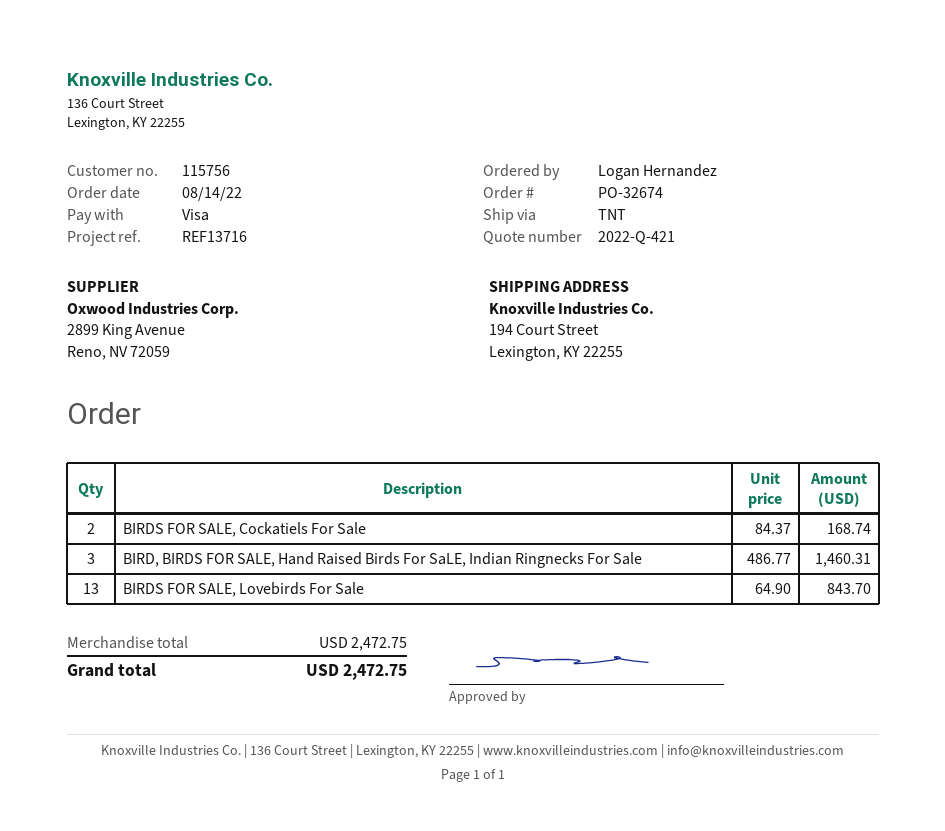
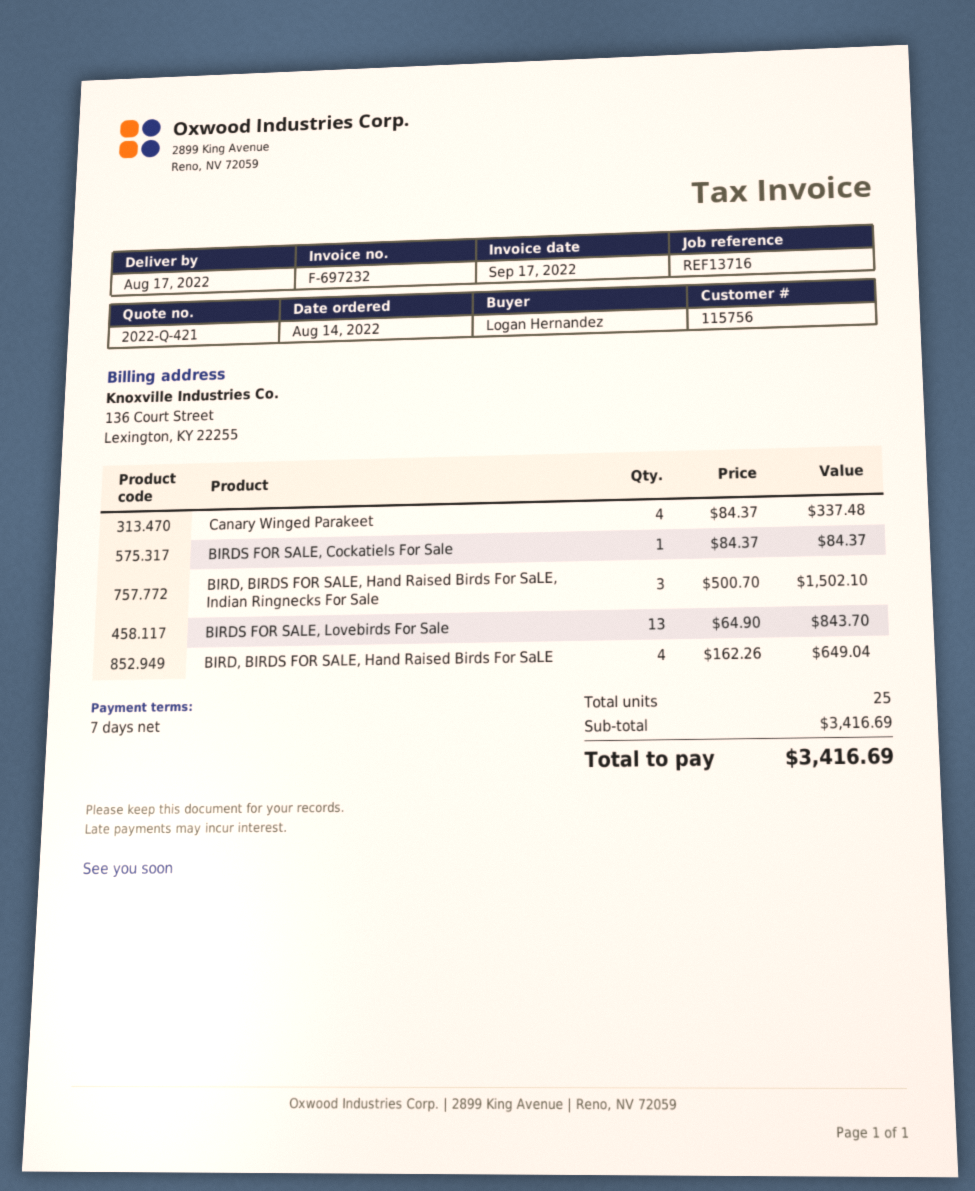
BIRDS FOR SALE, Cockatiels For Sale: 2 x 84.37 = 168.74 -> 1 x 84.37 = 84.37
BIRD, BIRDS FOR SALE, Hand Raised Birds For SaLE, Indian Ringnecks For Sale: 3 x 486.77 = 1460.31 -> 3 x 500.70 = 1502.10
Canary Winged Parakeet: none -> 4 x 84.37 = 337.48
BIRD, BIRDS FOR SALE, Hand Raised Birds For SaLE: none -> 4 x 162.26 = 649.04
subtotal: 2472.75 -> 3416.69
total: 2472.75 -> 3416.69

